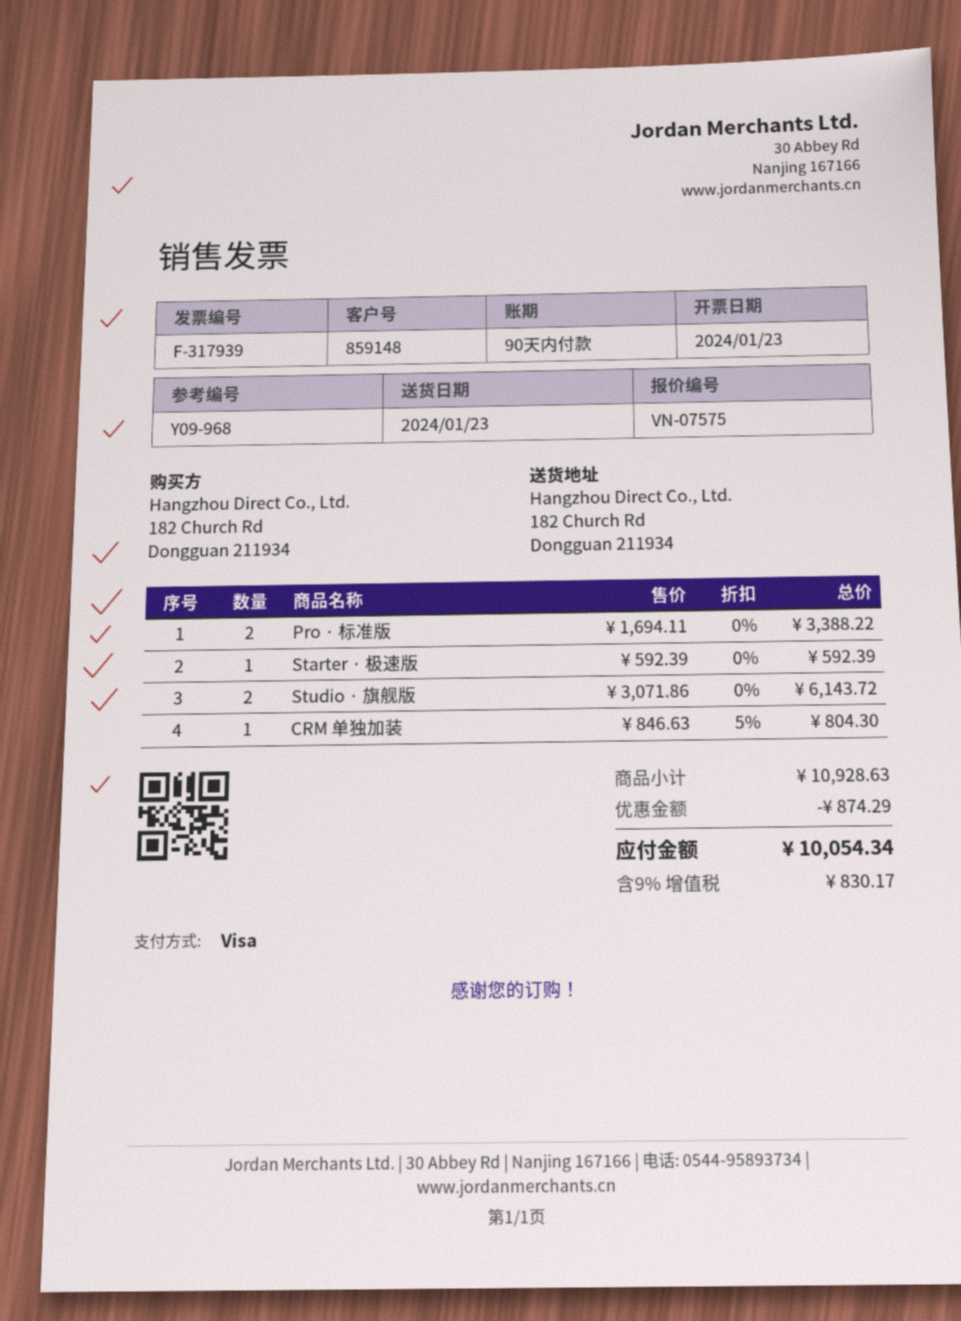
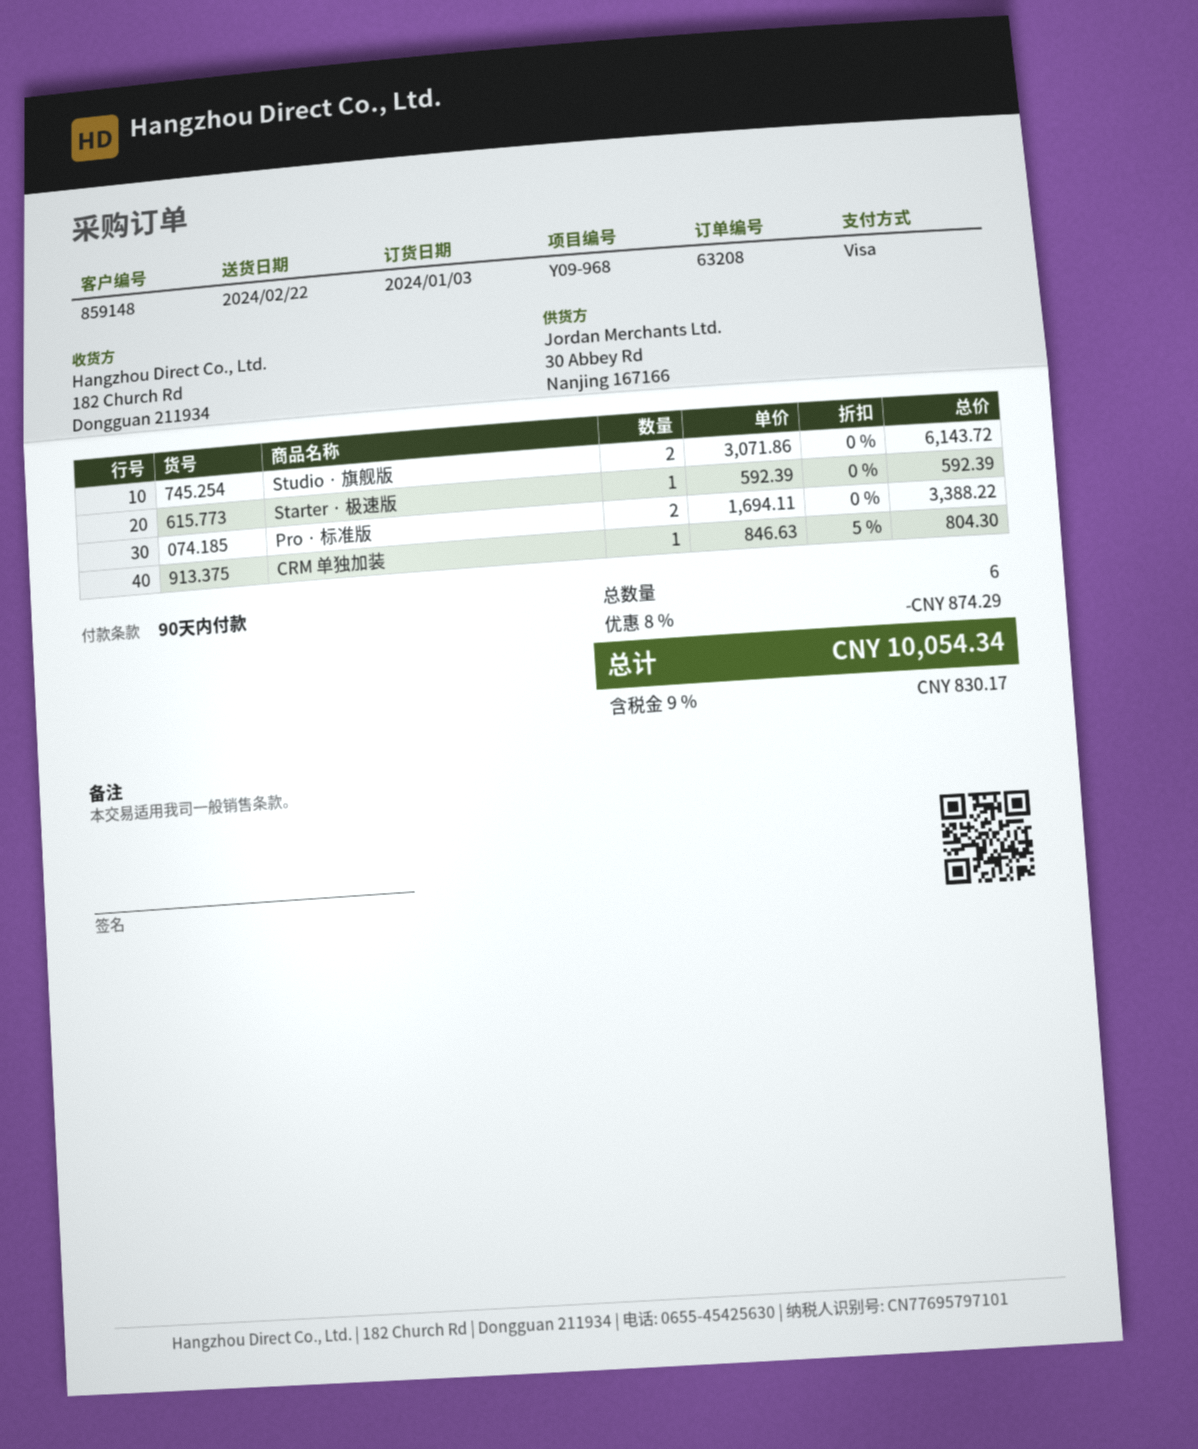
delivery date: 2024-01-23 -> 2024-02-22

